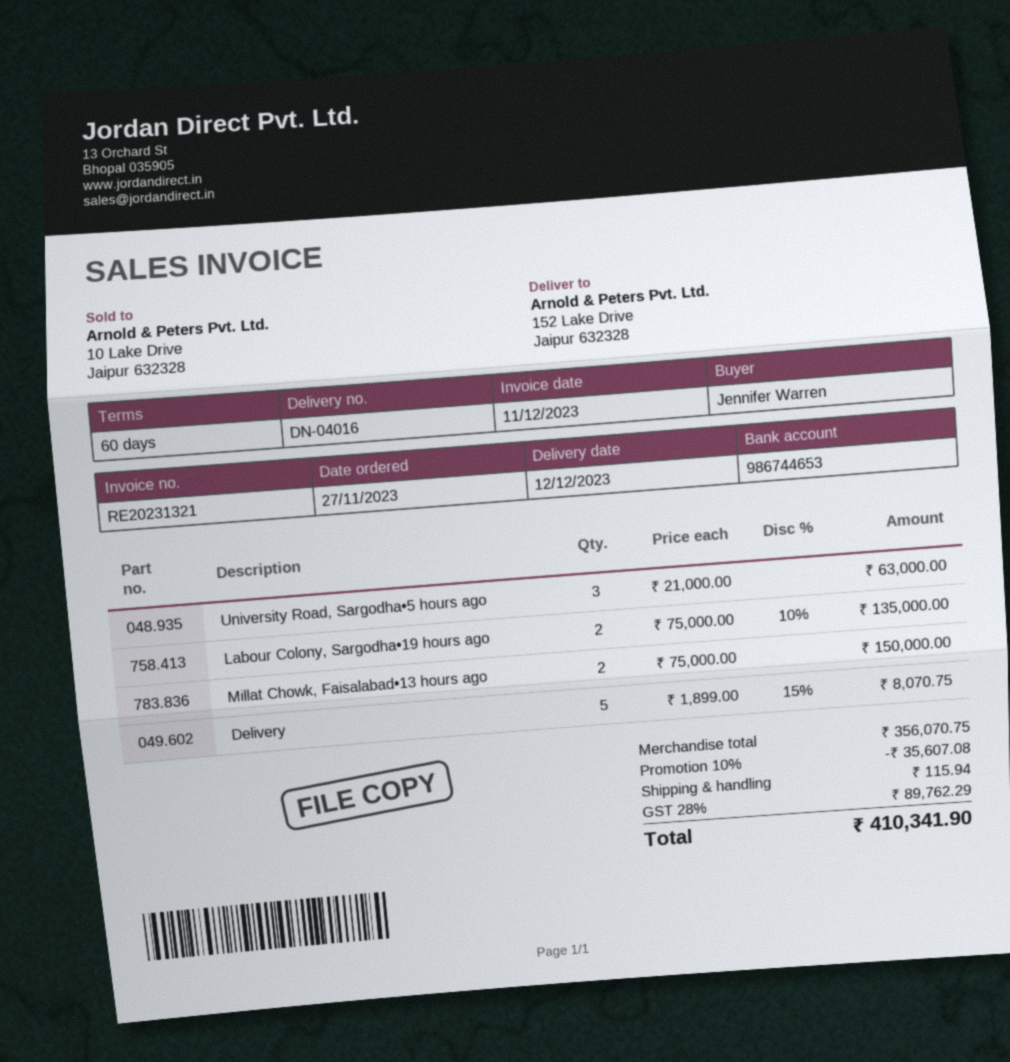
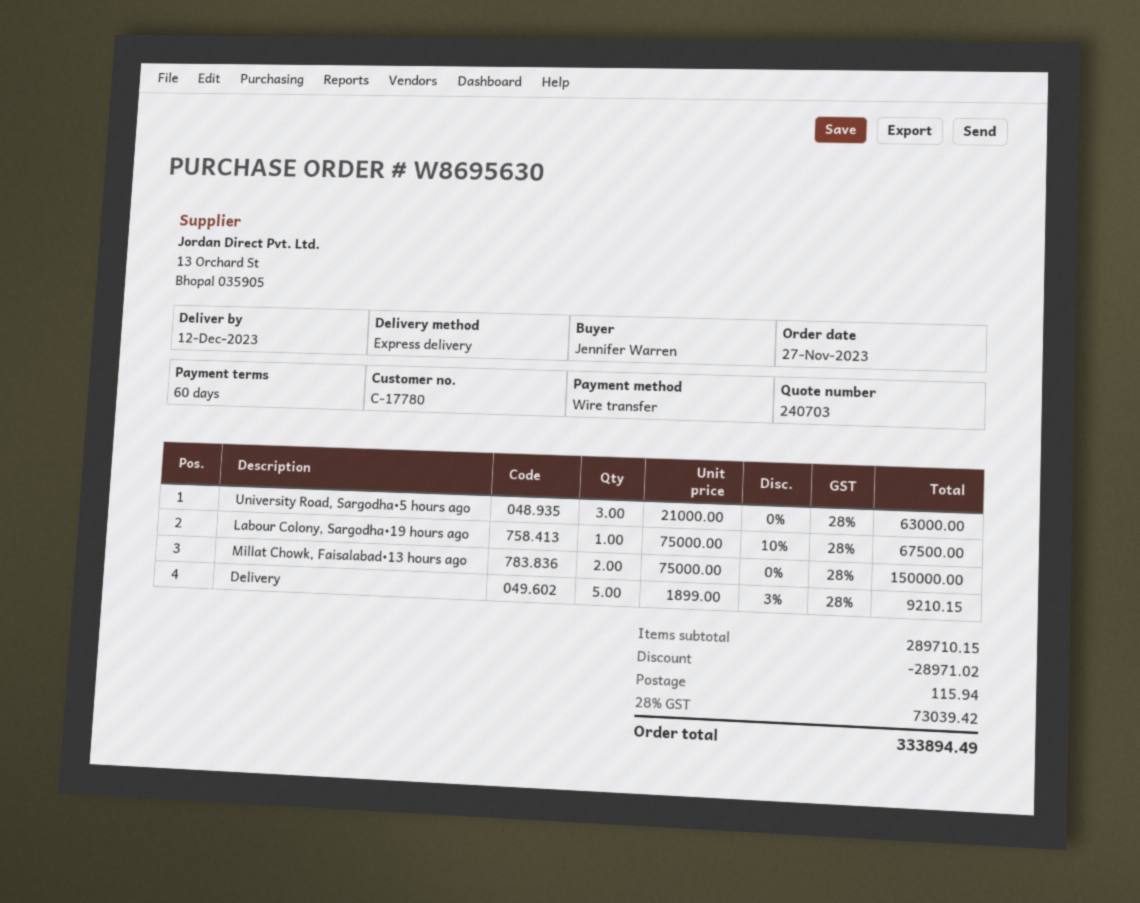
Labour Colony, Sargodha•19 hours ago: 2 x 75000.00 - 10% = 135000.00 -> 1 x 75000.00 - 10% = 67500.00
Delivery: 5 x 1899.00 - 15% = 8070.75 -> 5 x 1899.00 - 3% = 9210.15
subtotal: 356070.75 -> 289710.15
discount: 35607.08 -> 28971.02
tax: 28% = 89762.29 -> 28% = 73039.42
total: 410341.90 -> 333894.49

